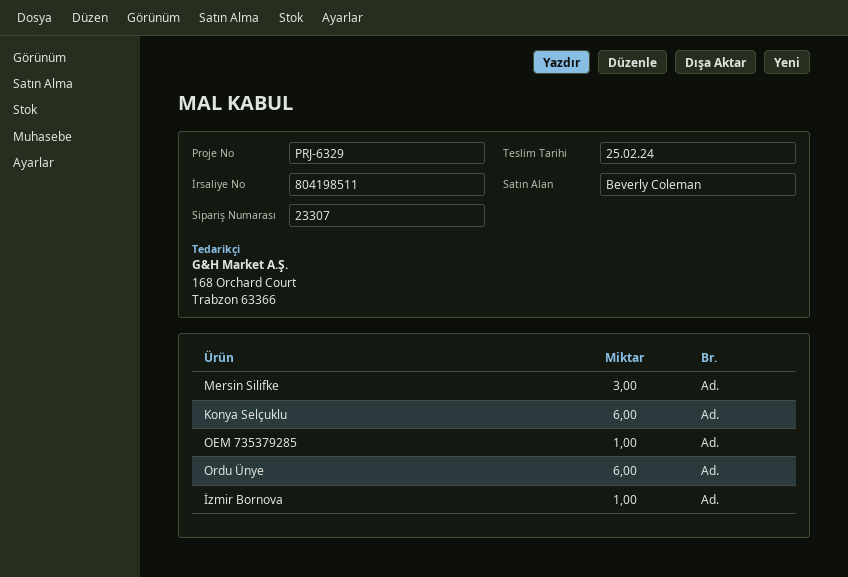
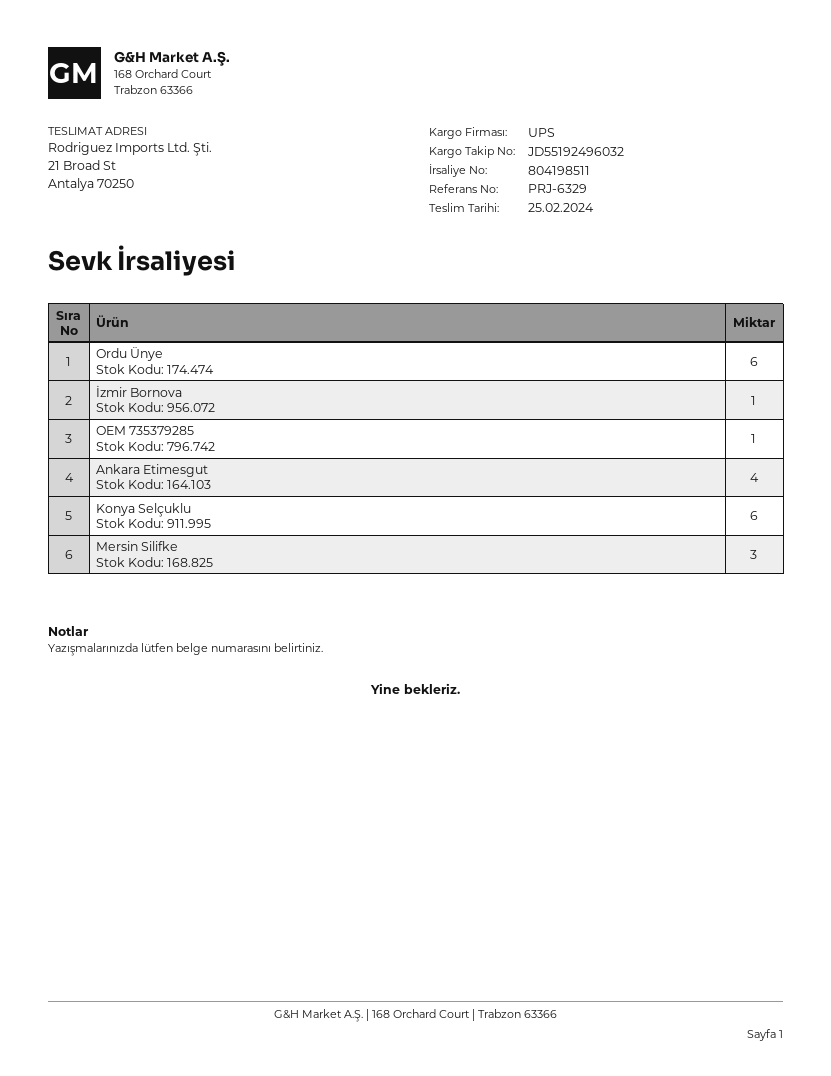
Ankara Etimesgut: none -> 4

